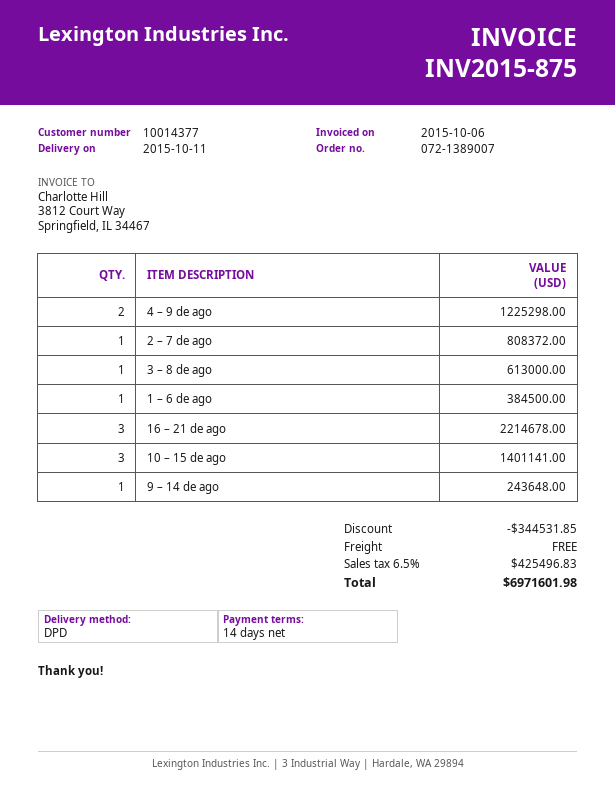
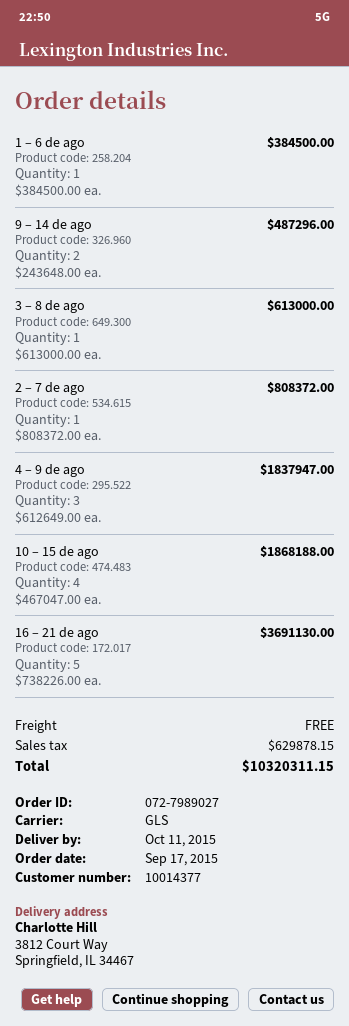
order number: 072-1389007 -> 072-7989027
shipping method: DPD -> GLS
4 – 9 de ago: 2 for 1225298.00 -> 3 for 1837947.00
16 – 21 de ago: 3 for 2214678.00 -> 5 for 3691130.00
10 – 15 de ago: 3 for 1401141.00 -> 4 for 1868188.00
9 – 14 de ago: 1 for 243648.00 -> 2 for 487296.00
discount: 344531.85 -> none
tax: 425496.83 -> 629878.15
total: 6971601.98 -> 10320311.15

